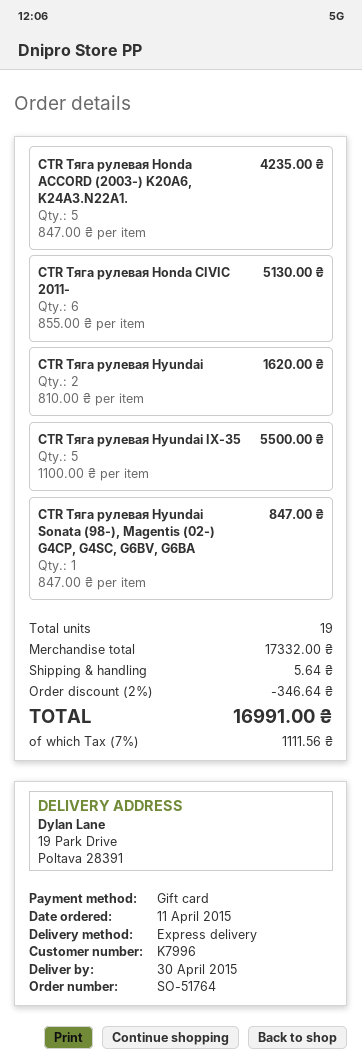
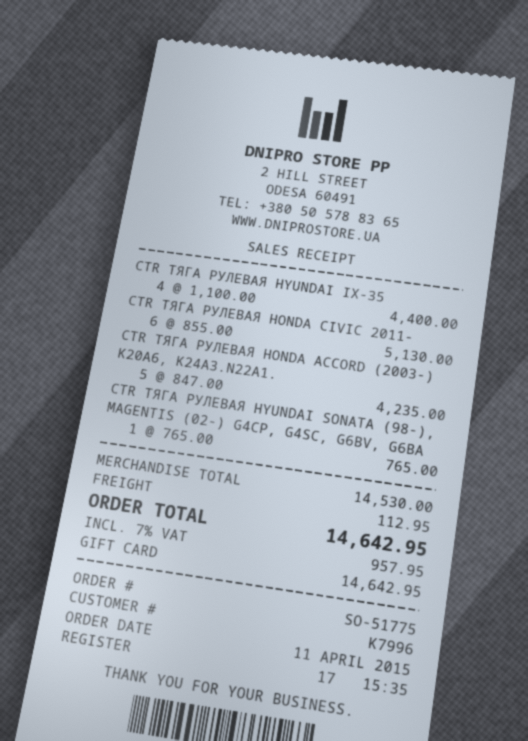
order number: SO-51764 -> SO-51775
CTR Тяга рулевая Hyundai: 2 x 810.00 = 1620.00 -> none
CTR Тяга рулевая Hyundai IX-35: 5 x 1100.00 = 5500.00 -> 4 x 1100.00 = 4400.00
CTR Тяга рулевая Hyundai Sonata (98-), Magentis (02-) G4CP, G4SC, G6BV, G6BA: 1 x 847.00 = 847.00 -> 1 x 765.00 = 765.00
subtotal: 17332.00 -> 14530.00
discount: 2% = 346.64 -> none
shipping: 5.64 -> 112.95
tax: 7% = 1111.56 -> 7% = 957.95
total: 16991.00 -> 14642.95

